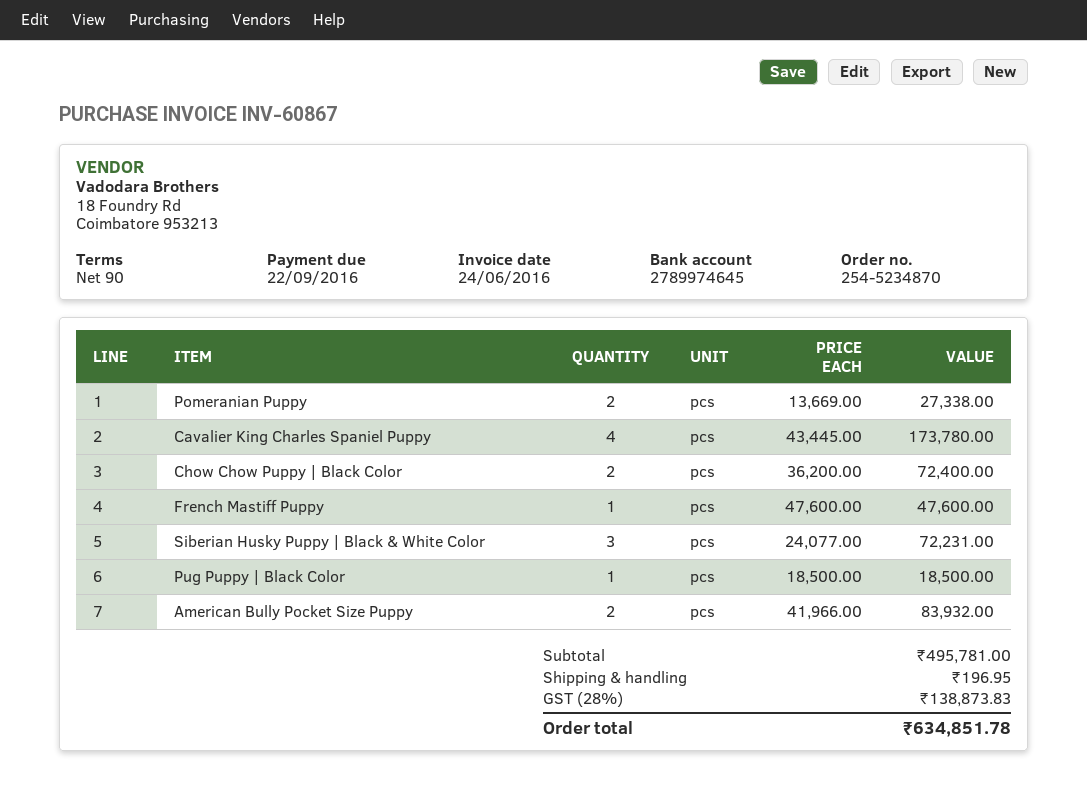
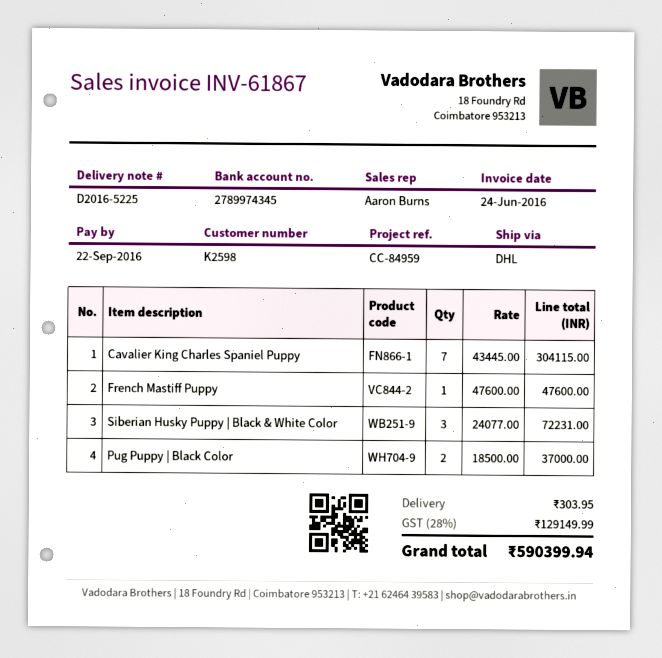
invoice number: INV-60867 -> INV-61867
bank account: 2789974645 -> 2789974345
Pomeranian Puppy: 2 x 13669.00 = 27338.00 -> none
Cavalier King Charles Spaniel Puppy: 4 x 43445.00 = 173780.00 -> 7 x 43445.00 = 304115.00
Chow Chow Puppy | Black Color: 2 x 36200.00 = 72400.00 -> none
Pug Puppy | Black Color: 1 x 18500.00 = 18500.00 -> 2 x 18500.00 = 37000.00
American Bully Pocket Size Puppy: 2 x 41966.00 = 83932.00 -> none
shipping: 196.95 -> 303.95
tax: 28% = 138873.83 -> 28% = 129149.99
total: 634851.78 -> 590399.94

